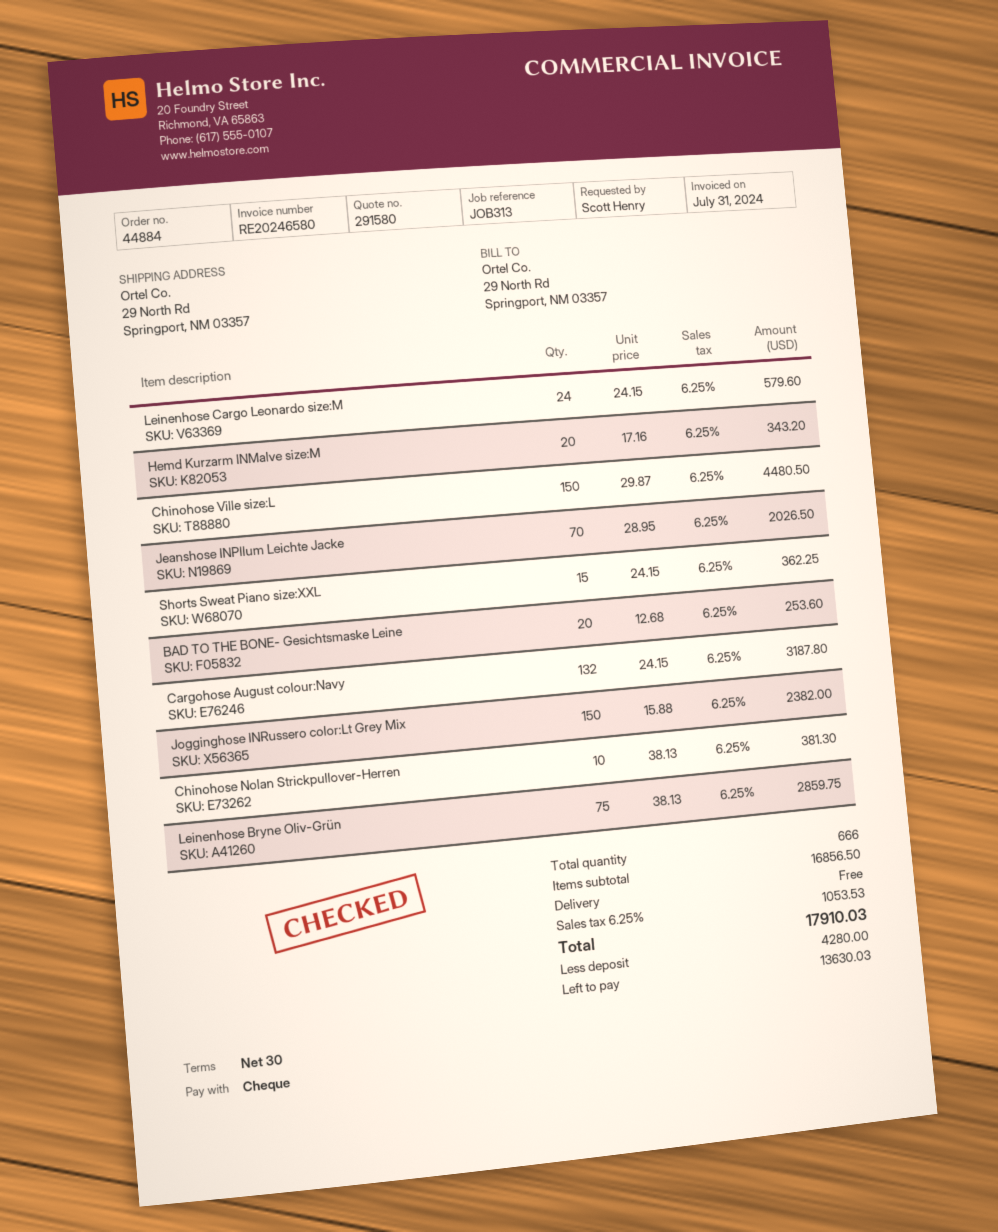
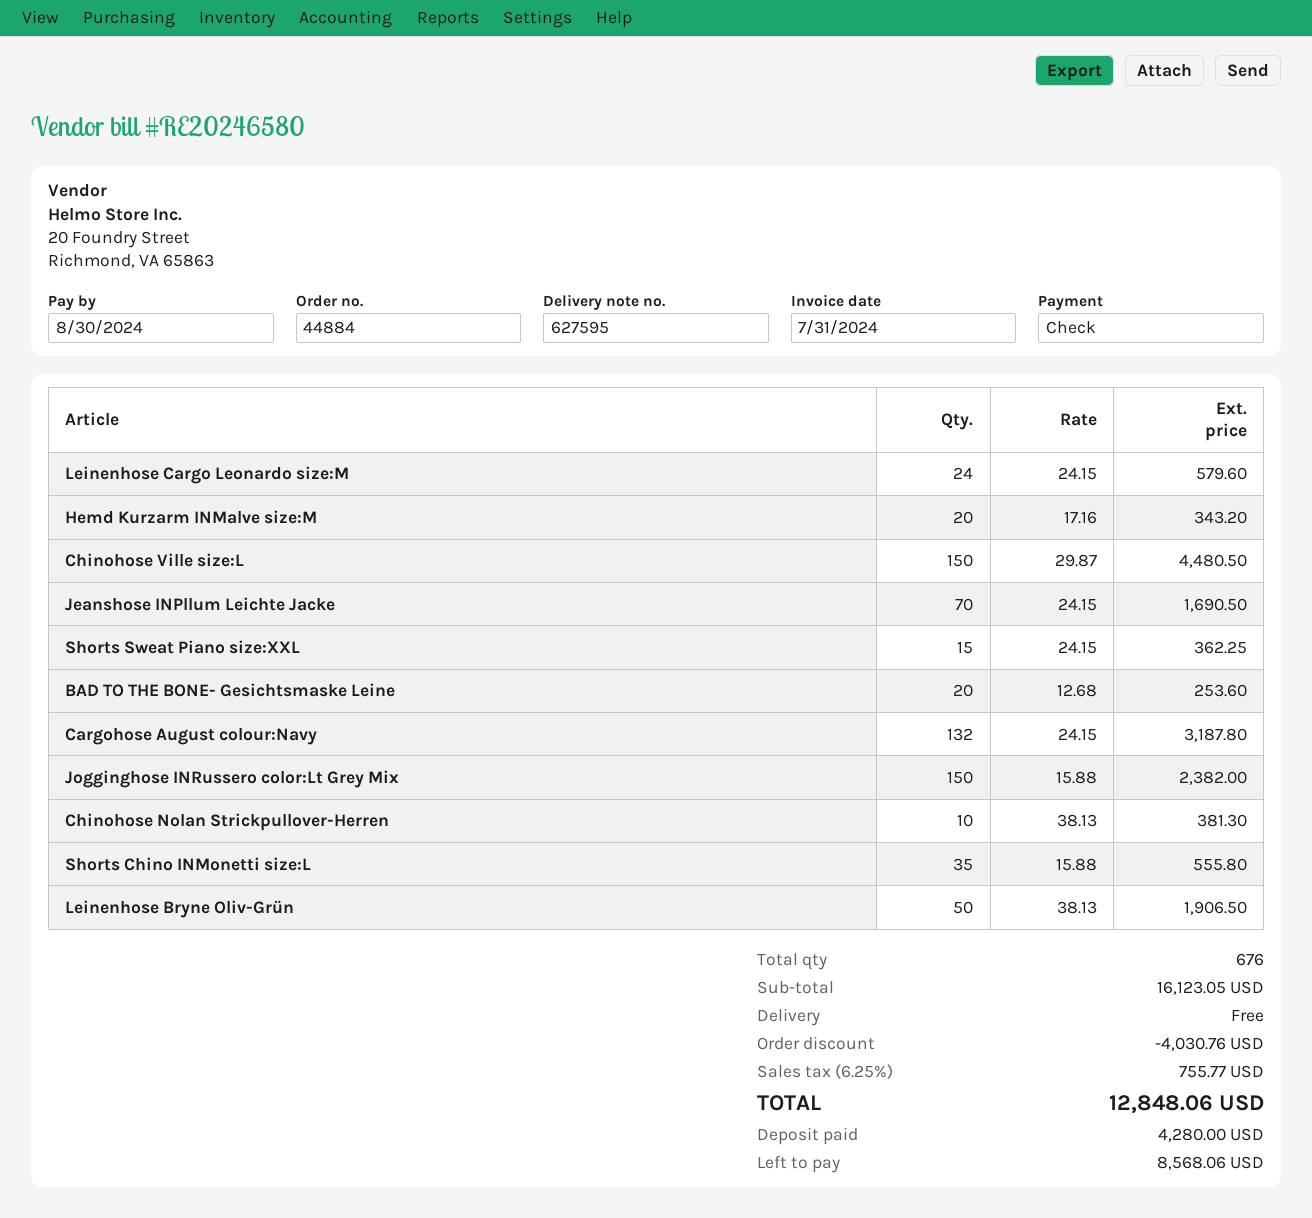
Jeanshose INPllum Leichte Jacke: 70 x 28.95 = 2026.50 -> 70 x 24.15 = 1690.50
Leinenhose Bryne Oliv-Grün: 75 x 38.13 = 2859.75 -> 50 x 38.13 = 1906.50
Shorts Chino INMonetti size:L: none -> 35 x 15.88 = 555.80
total quantity: 666 -> 676
subtotal: 16856.50 -> 16123.05
discount: none -> 4030.76
tax: 6.25% = 1053.53 -> 6.25% = 755.77
total: 17910.03 -> 12848.06
balance: 13630.03 -> 8568.06

